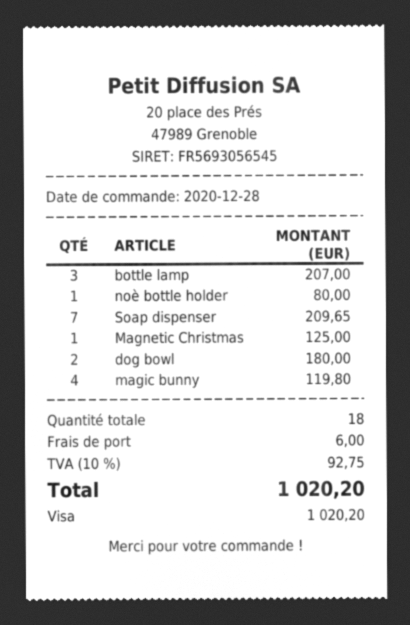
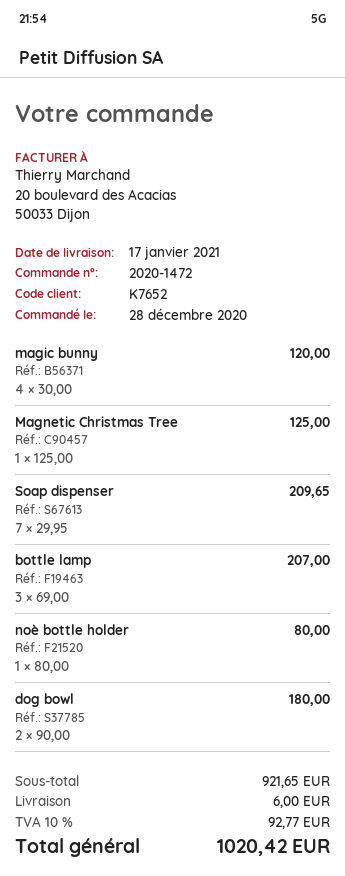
magic bunny: 4 for 119.80 -> 4 for 120.00
tax: 10% = 92.75 -> 10% = 92.77
total: 1020.20 -> 1020.42

